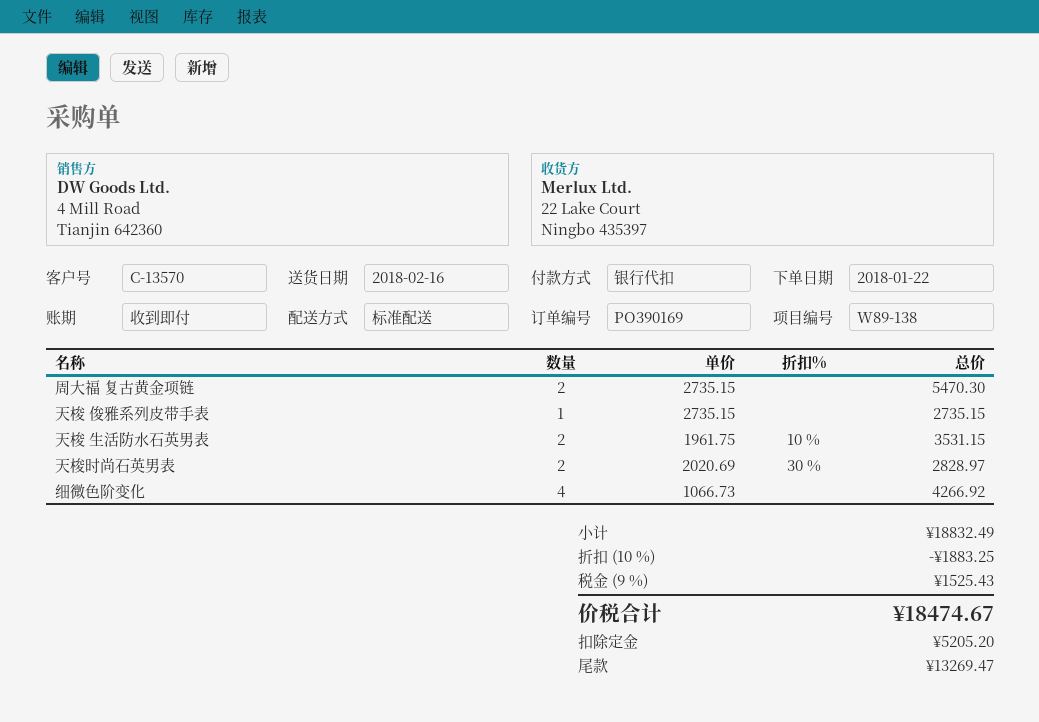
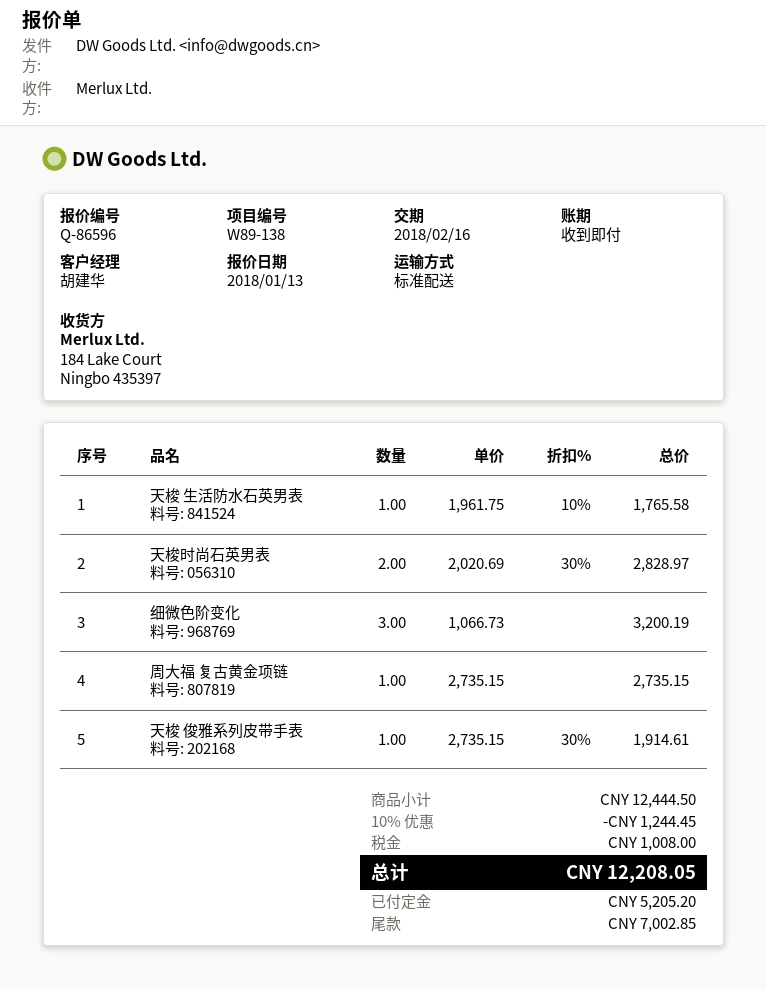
ship to: 22 Lake Court, Ningbo 435397 -> 184 Lake Court, Ningbo 435397
周大福 复古黄金项链: 2 x 2735.15 = 5470.30 -> 1 x 2735.15 = 2735.15
天梭 俊雅系列皮带手表: 1 x 2735.15 = 2735.15 -> 1 x 2735.15 - 30% = 1914.61
天梭 生活防水石英男表: 2 x 1961.75 - 10% = 3531.15 -> 1 x 1961.75 - 10% = 1765.58
细微色阶变化: 4 x 1066.73 = 4266.92 -> 3 x 1066.73 = 3200.19
subtotal: 18832.49 -> 12444.50
discount: 10% = 1883.25 -> 10% = 1244.45
tax: 1525.43 -> 1008.00
total: 18474.67 -> 12208.05
balance: 13269.47 -> 7002.85

